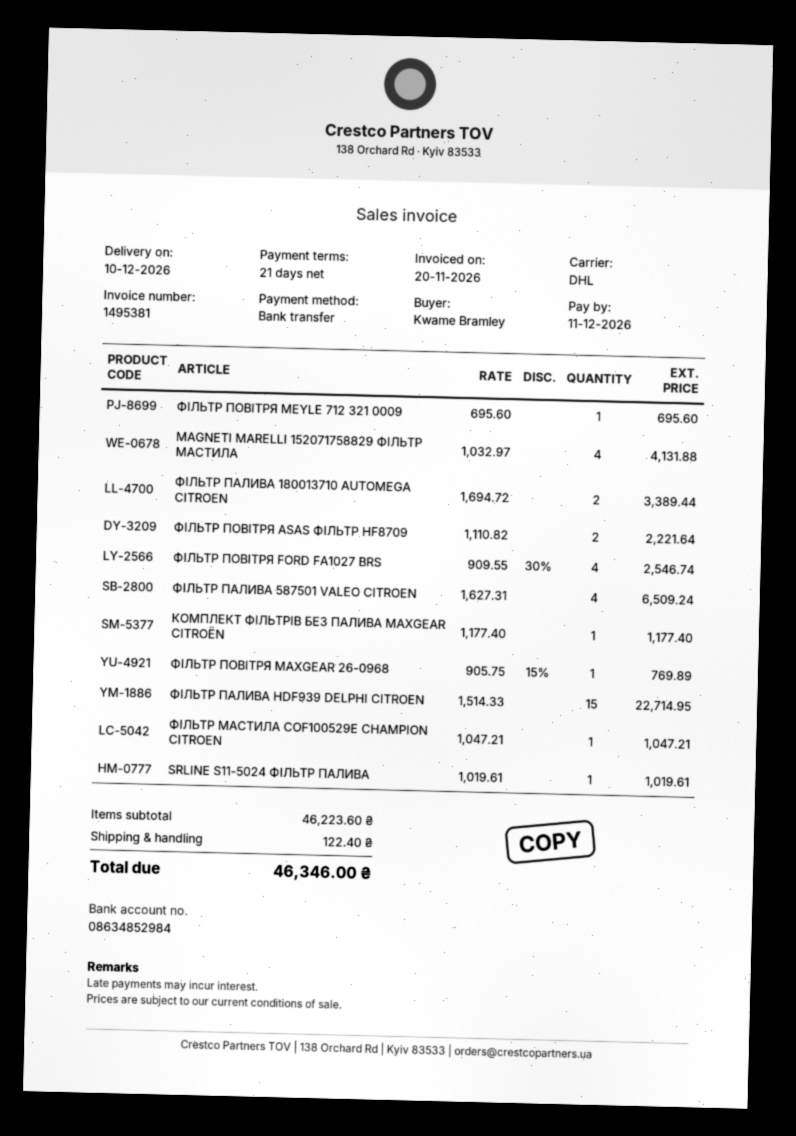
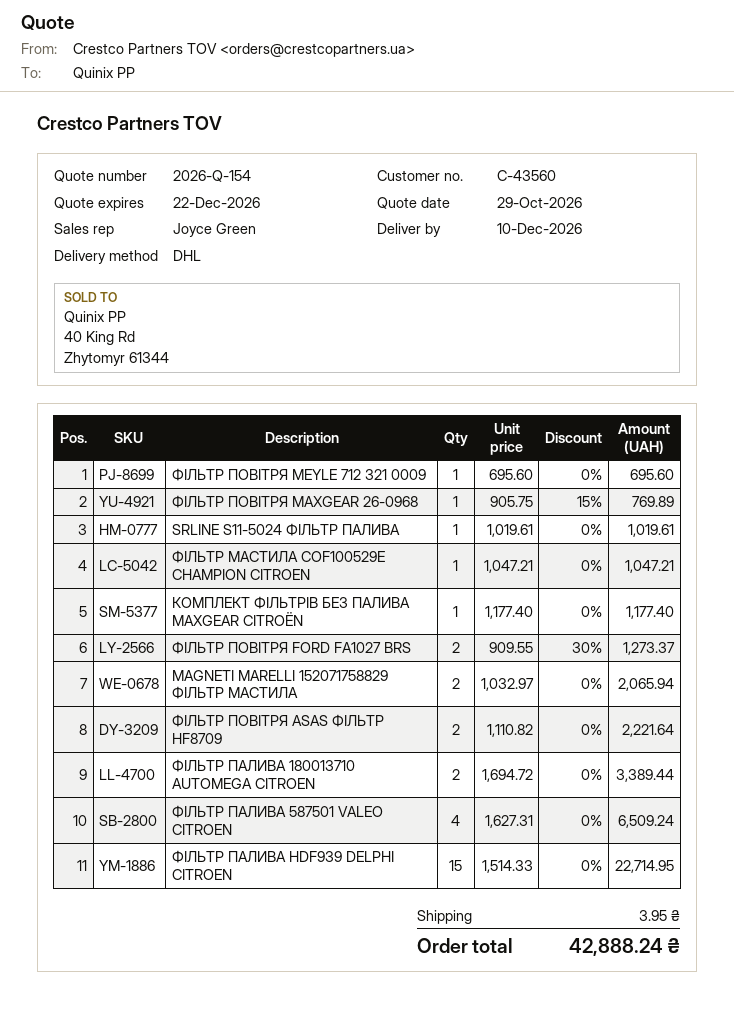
MAGNETI MARELLI 152071758829 ФІЛЬТР МАСТИЛА: 4 x 1032.97 = 4131.88 -> 2 x 1032.97 = 2065.94
ФІЛЬТР ПОВІТРЯ FORD FA1027 BRS: 4 x 909.55 - 30% = 2546.74 -> 2 x 909.55 - 30% = 1273.37
shipping: 122.40 -> 3.95
total: 46346.00 -> 42888.24

